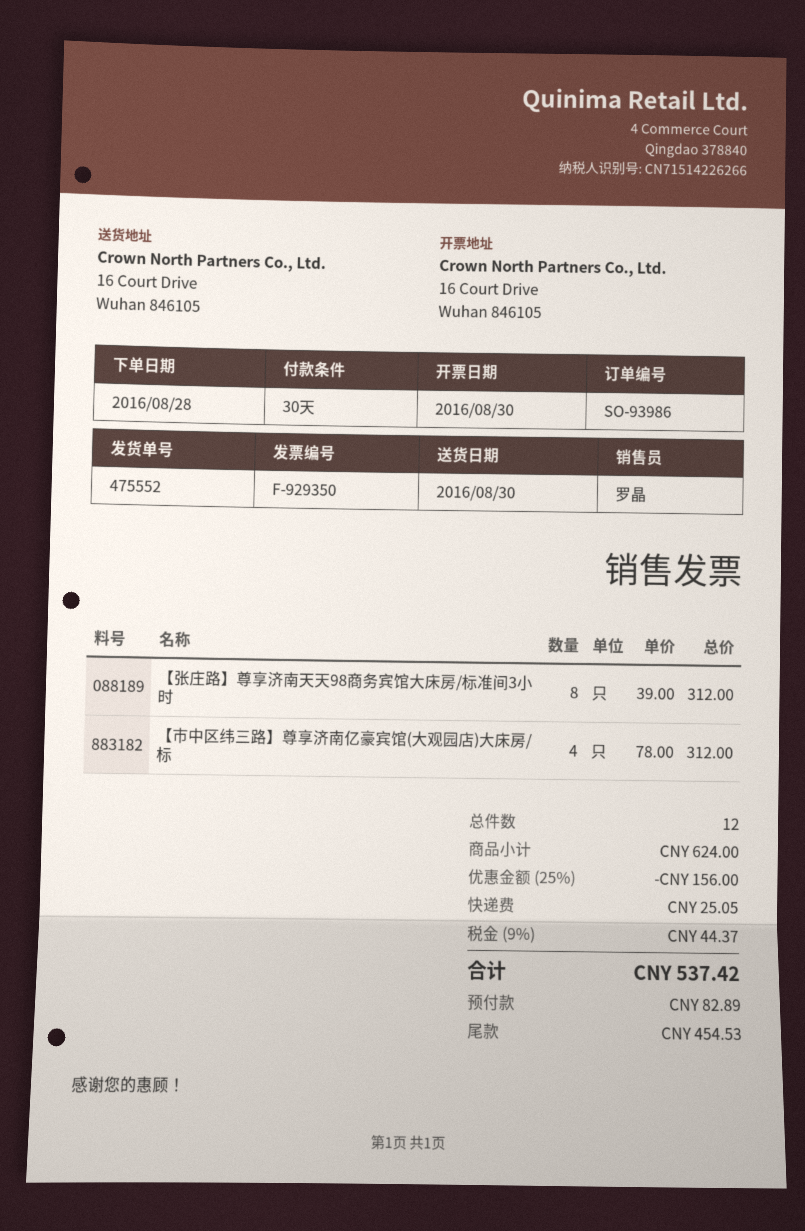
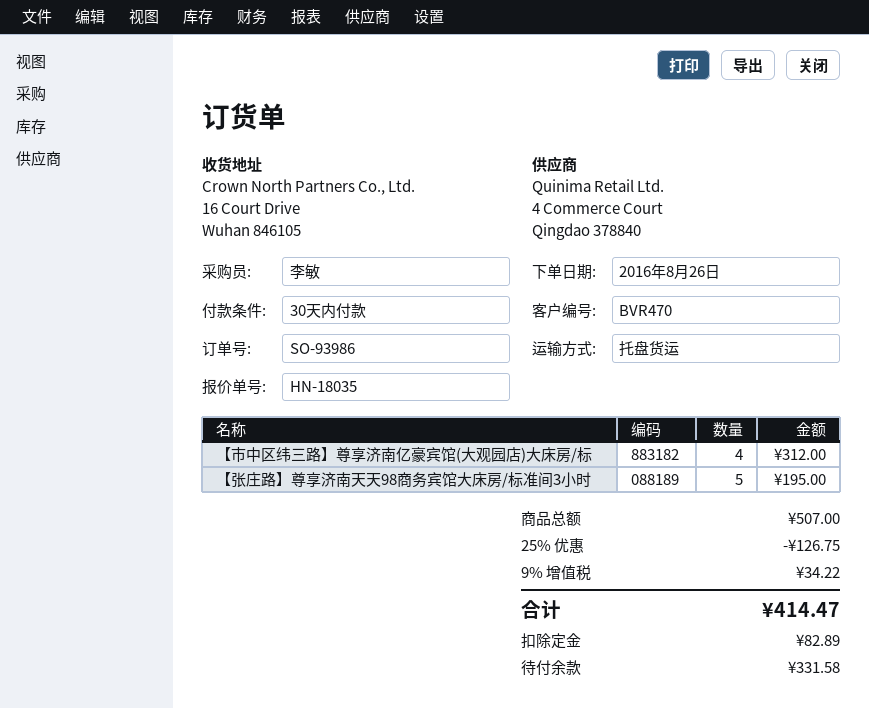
order date: 2016-08-28 -> 2016-08-26
【张庄路】尊享济南天天98商务宾馆大床房/标准间3小时: 8 for 312.00 -> 5 for 195.00
subtotal: 624.00 -> 507.00
discount: 25% = 156.00 -> 25% = 126.75
shipping: 25.05 -> none
tax: 9% = 44.37 -> 9% = 34.22
total: 537.42 -> 414.47
balance: 454.53 -> 331.58

